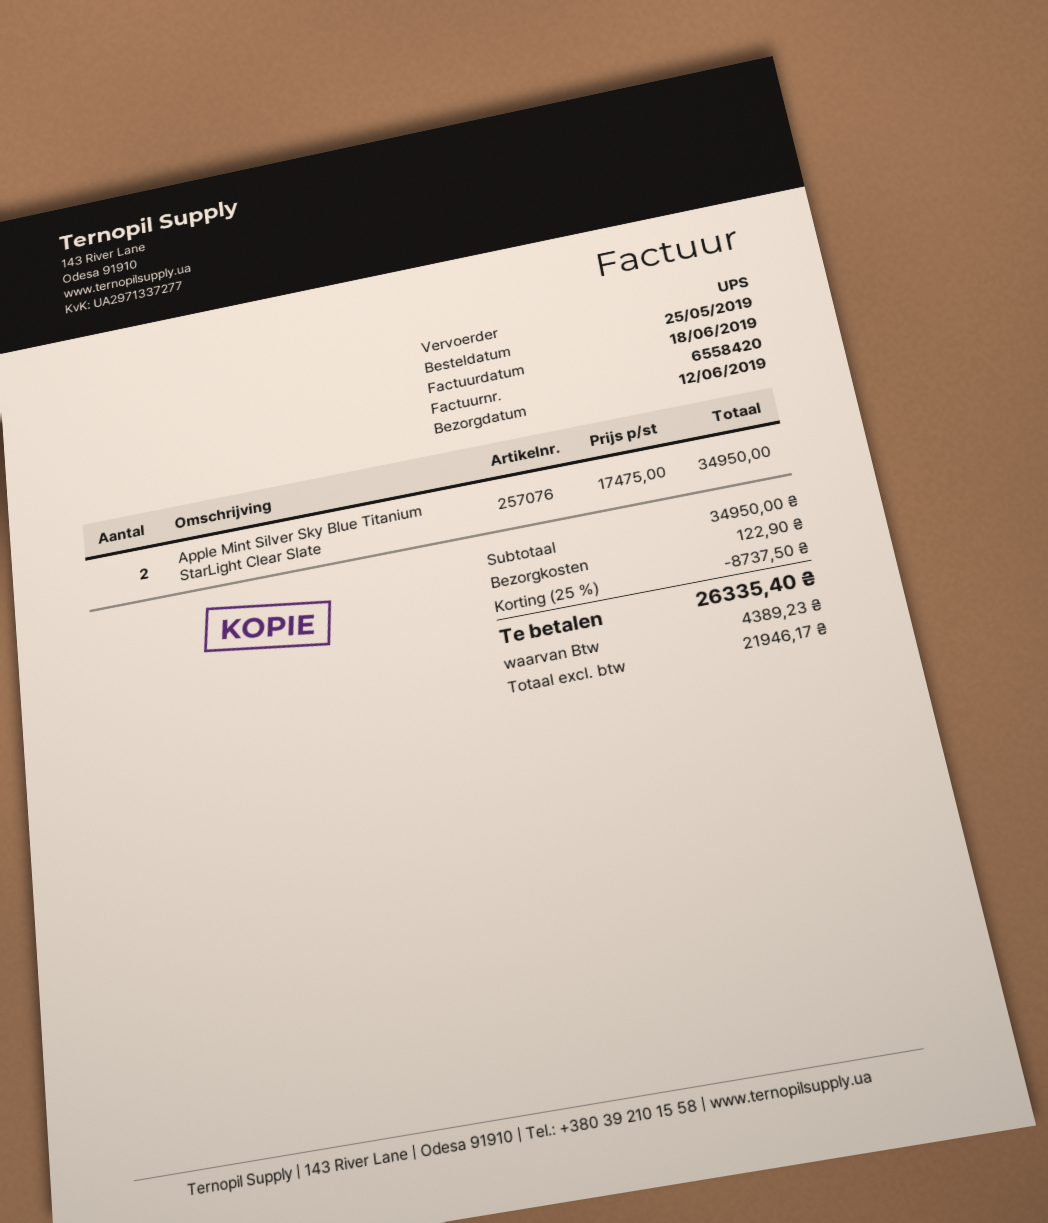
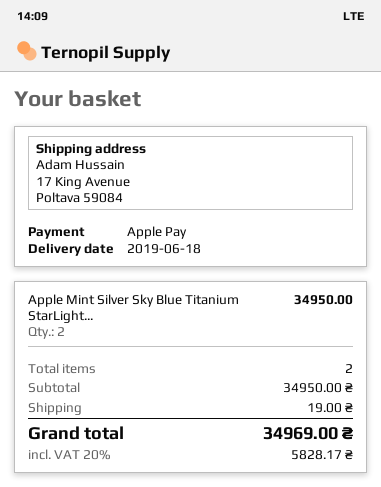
delivery date: 2019-06-12 -> 2019-06-18
discount: 25% = 8737.50 -> none
shipping: 122.90 -> 19.00
tax: 4389.23 -> 5828.17
total: 26335.40 -> 34969.00

